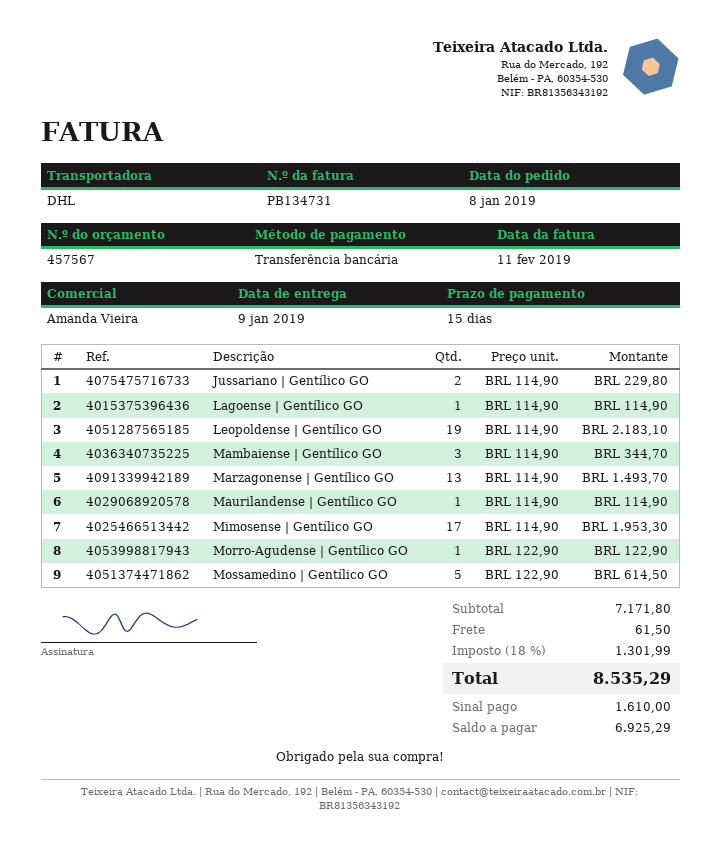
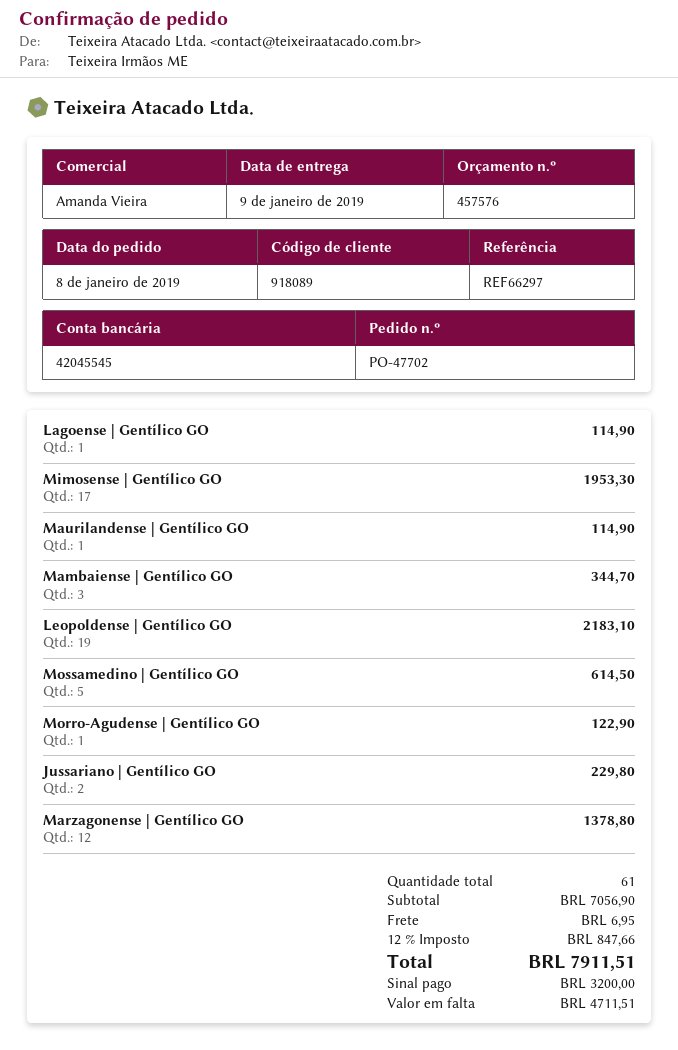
quote number: 457567 -> 457576
Marzagonense | Gentílico GO: 13 for 1493.70 -> 12 for 1378.80
subtotal: 7171.80 -> 7056.90
shipping: 61.50 -> 6.95
tax: 18% = 1301.99 -> 12% = 847.66
total: 8535.29 -> 7911.51
deposit: 1610.00 -> 3200.00
balance: 6925.29 -> 4711.51

